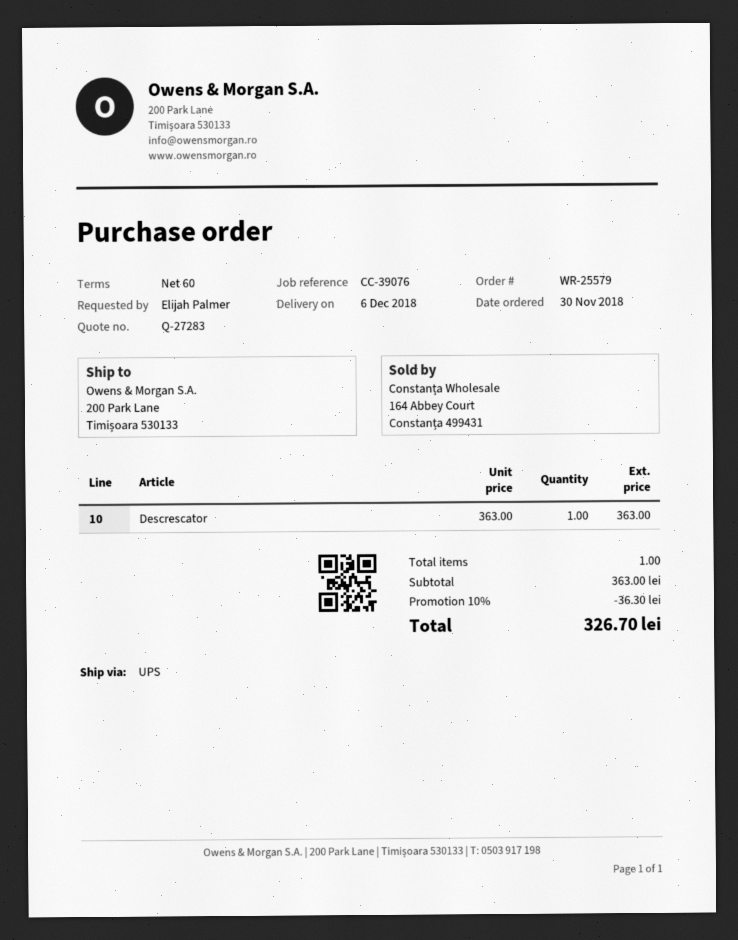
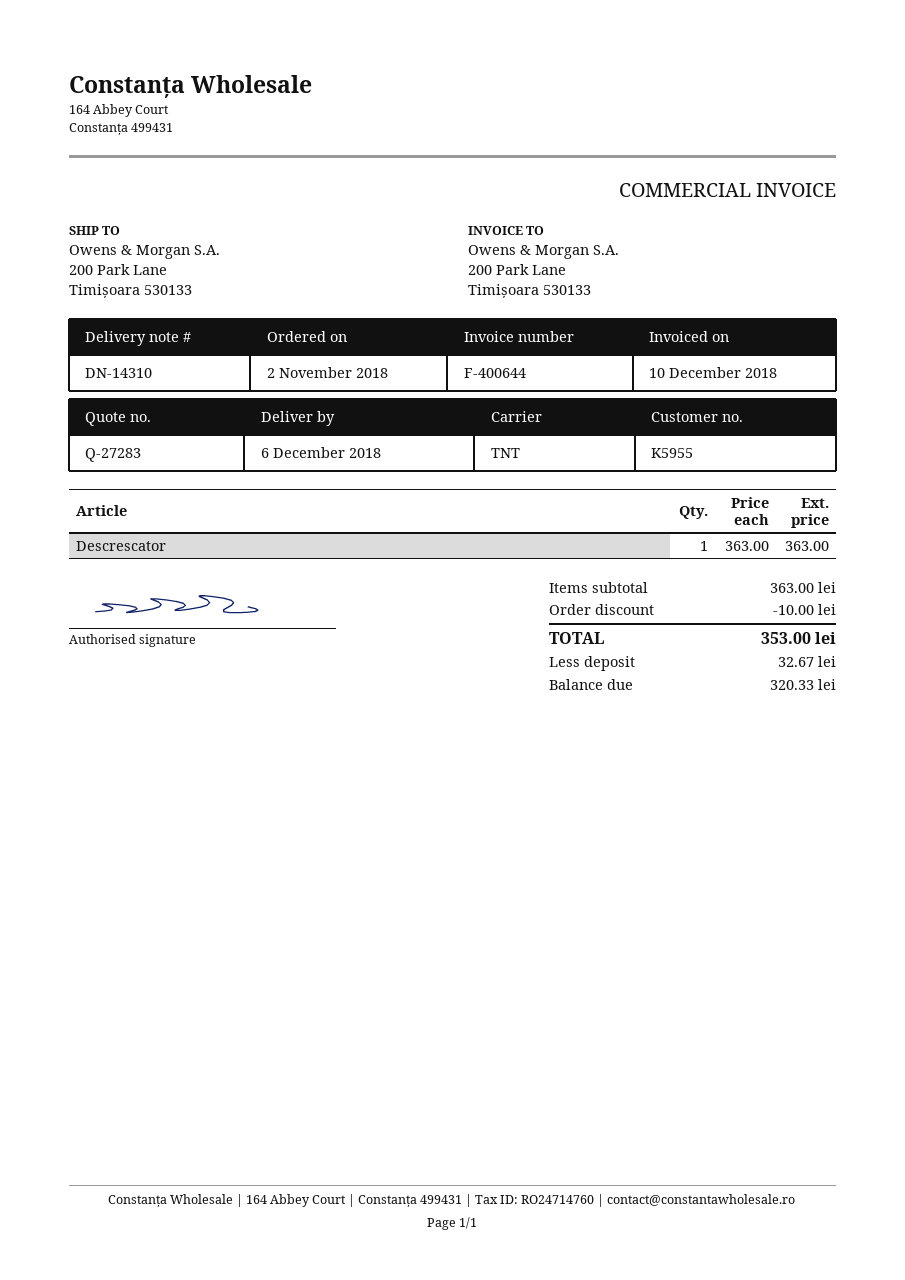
order date: 2018-11-30 -> 2018-11-02
shipping method: UPS -> TNT
discount: 36.30 -> 10.00
total: 326.70 -> 353.00

